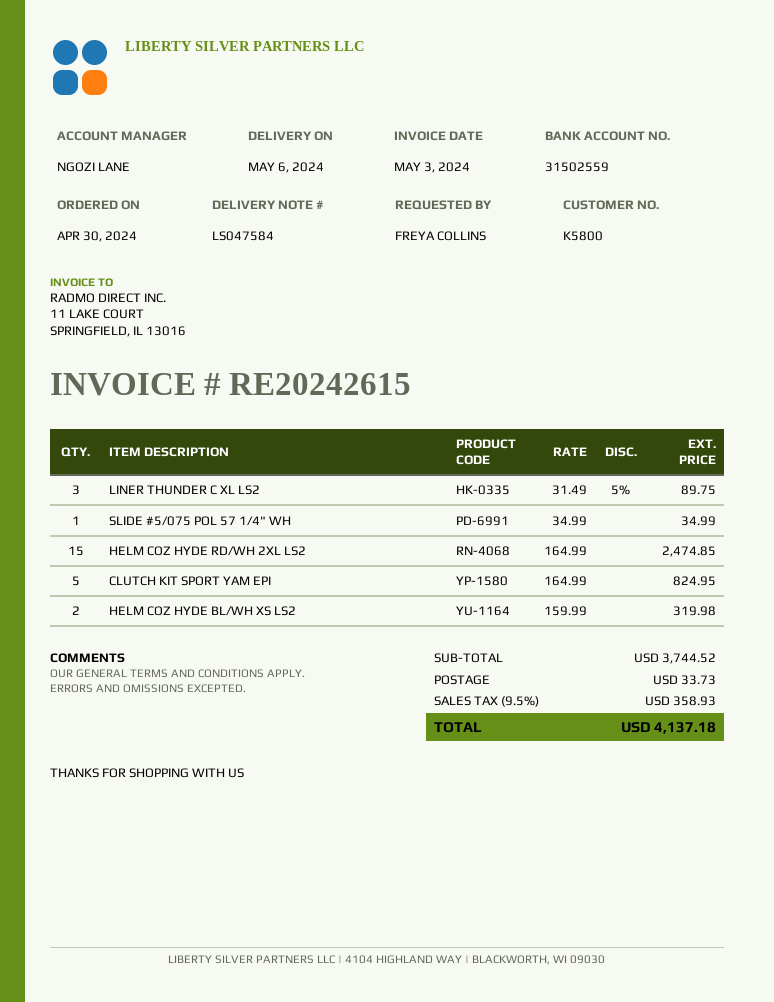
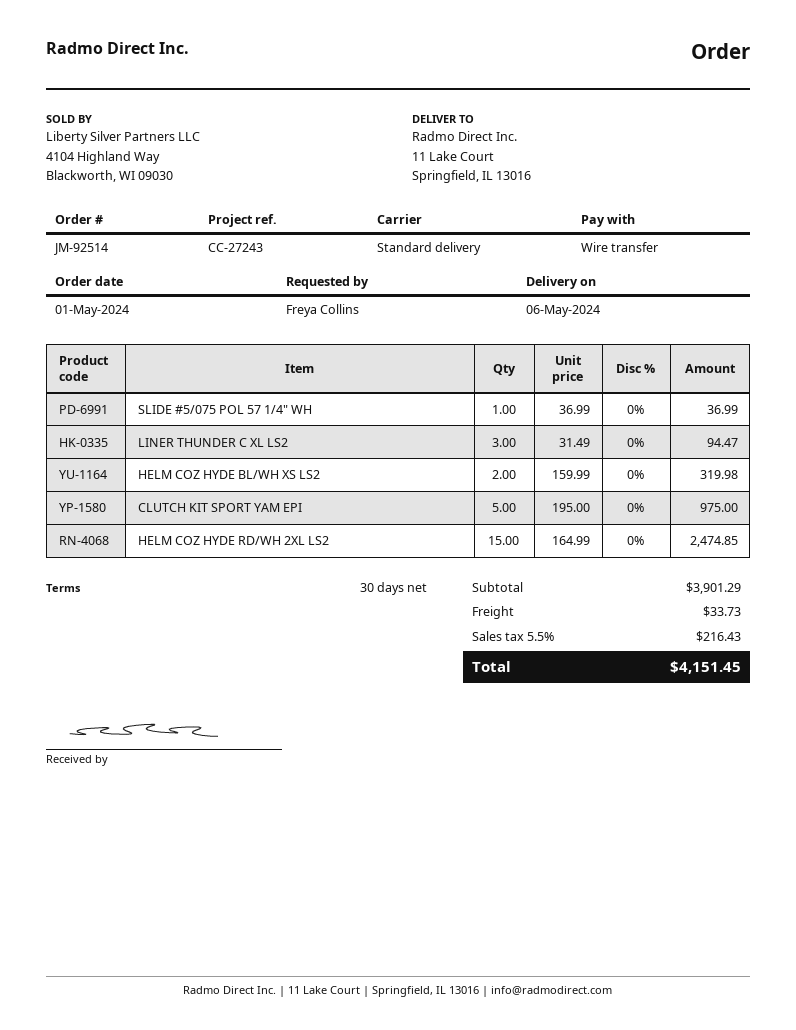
order date: 2024-04-30 -> 2024-05-01
LINER THUNDER C XL LS2: 3 x 31.49 - 5% = 89.75 -> 3 x 31.49 = 94.47
SLIDE #5/075 POL 57 1/4" WH: 1 x 34.99 = 34.99 -> 1 x 36.99 = 36.99
CLUTCH KIT SPORT YAM EPI: 5 x 164.99 = 824.95 -> 5 x 195.00 = 975.00
subtotal: 3744.52 -> 3901.29
tax: 9.5% = 358.93 -> 5.5% = 216.43
total: 4137.18 -> 4151.45

